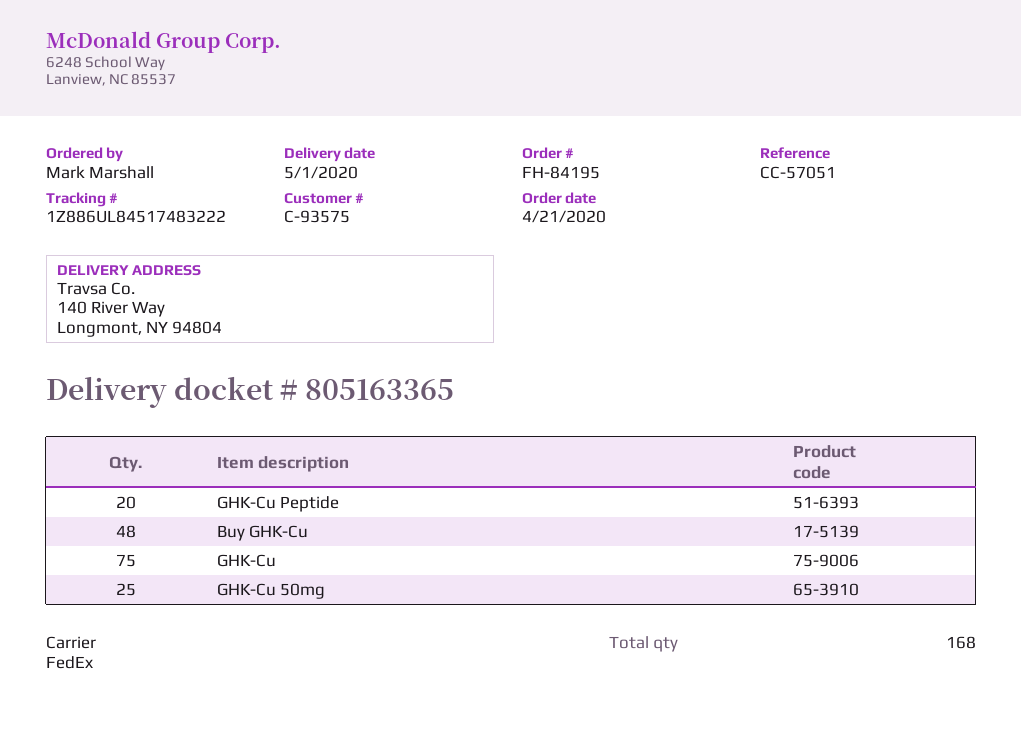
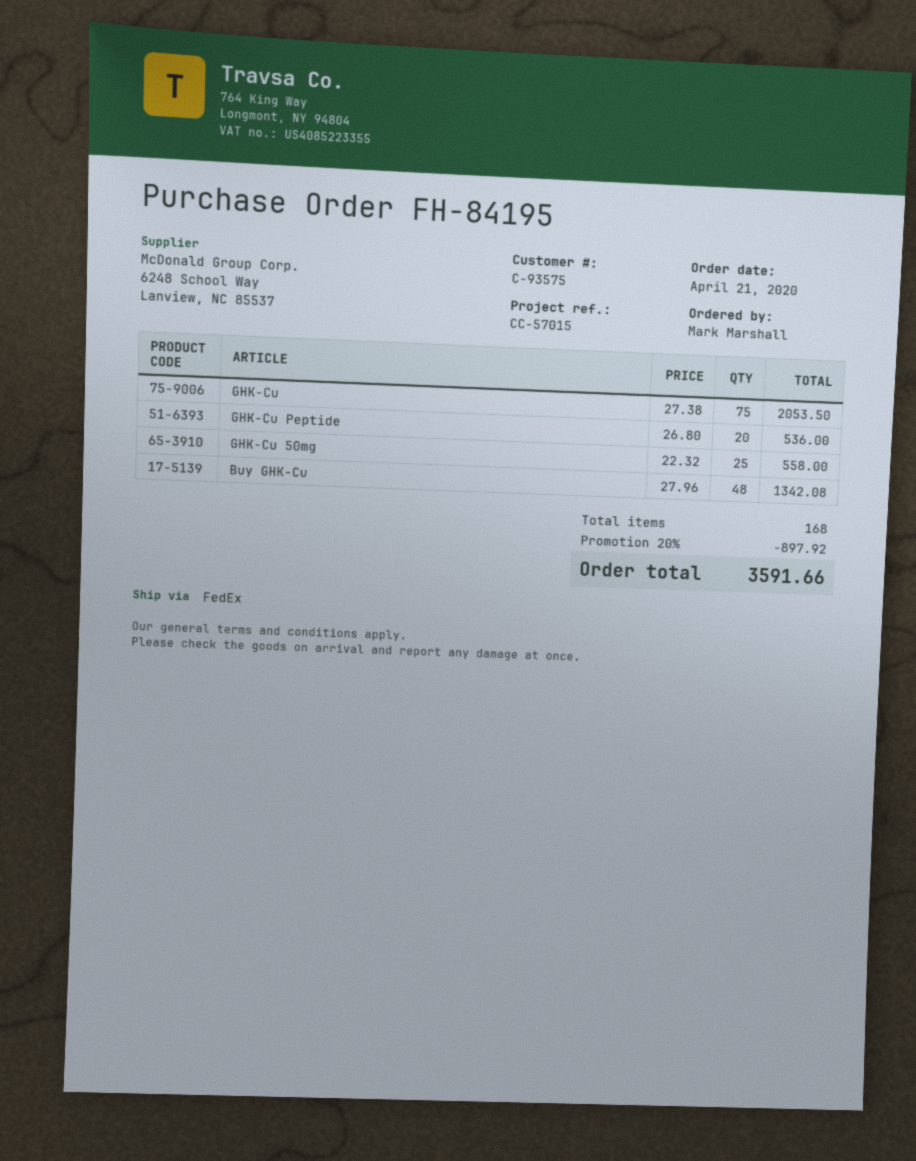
reference: CC-57051 -> CC-57015

